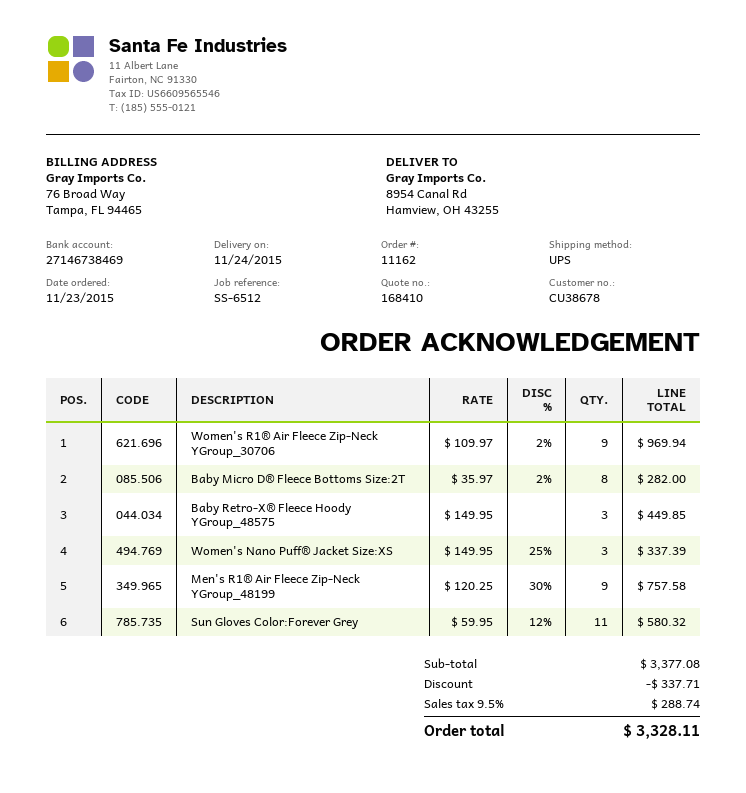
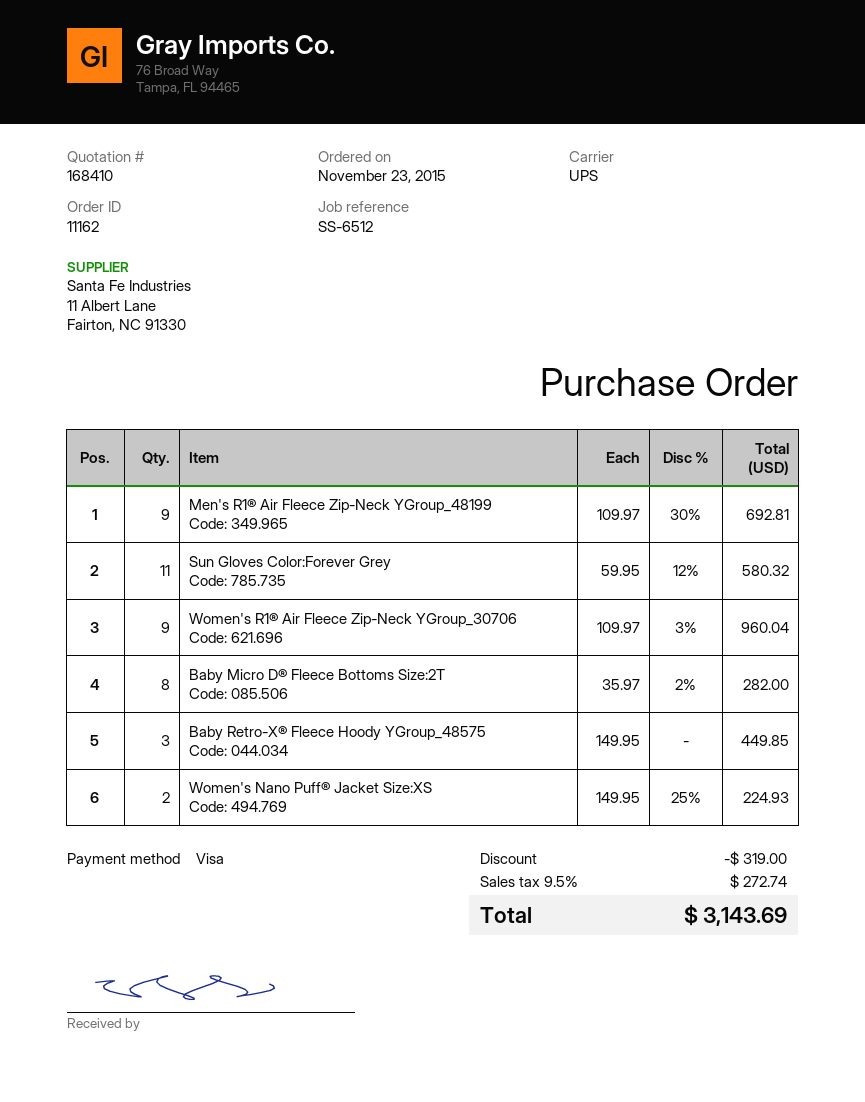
Women's R1® Air Fleece Zip-Neck YGroup_30706: 9 x 109.97 - 2% = 969.94 -> 9 x 109.97 - 3% = 960.04
Women's Nano Puff® Jacket Size:XS: 3 x 149.95 - 25% = 337.39 -> 2 x 149.95 - 25% = 224.93
Men's R1® Air Fleece Zip-Neck YGroup_48199: 9 x 120.25 - 30% = 757.58 -> 9 x 109.97 - 30% = 692.81
discount: 337.71 -> 319.00
tax: 9.5% = 288.74 -> 9.5% = 272.74
total: 3328.11 -> 3143.69

